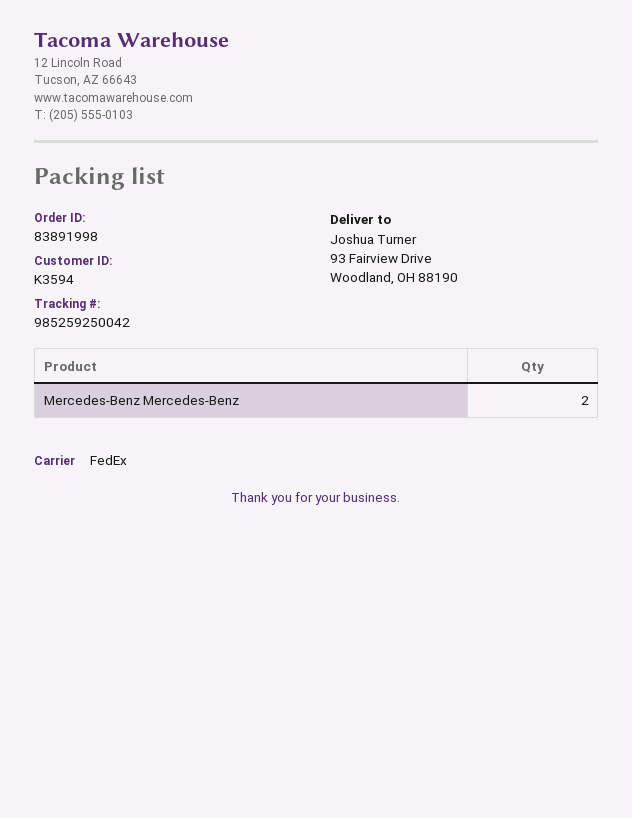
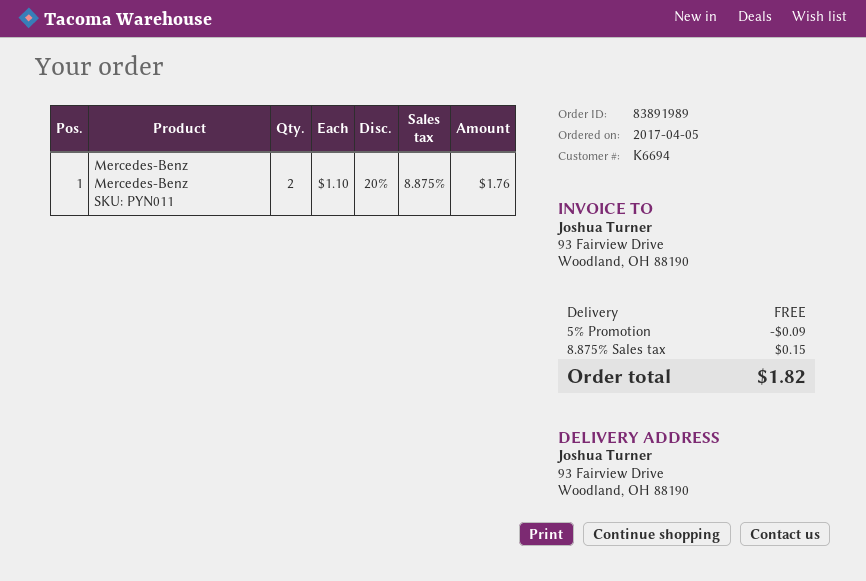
order number: 83891998 -> 83891989
customer number: K3594 -> K6694

